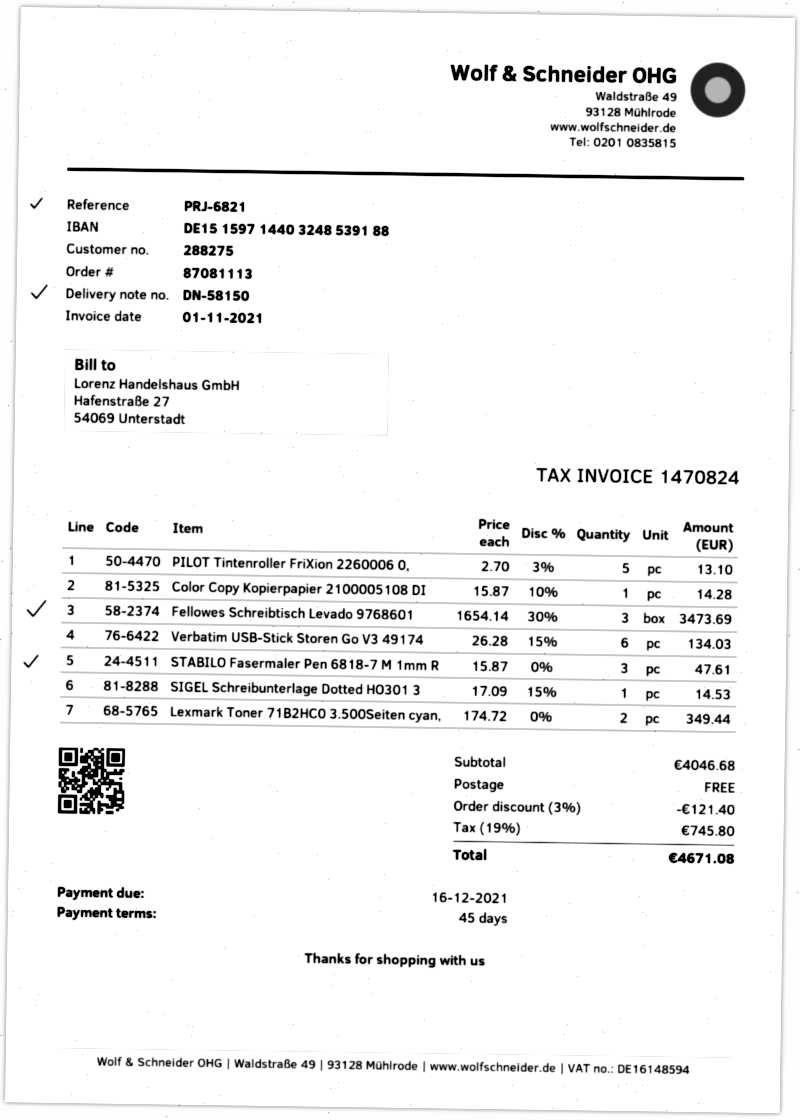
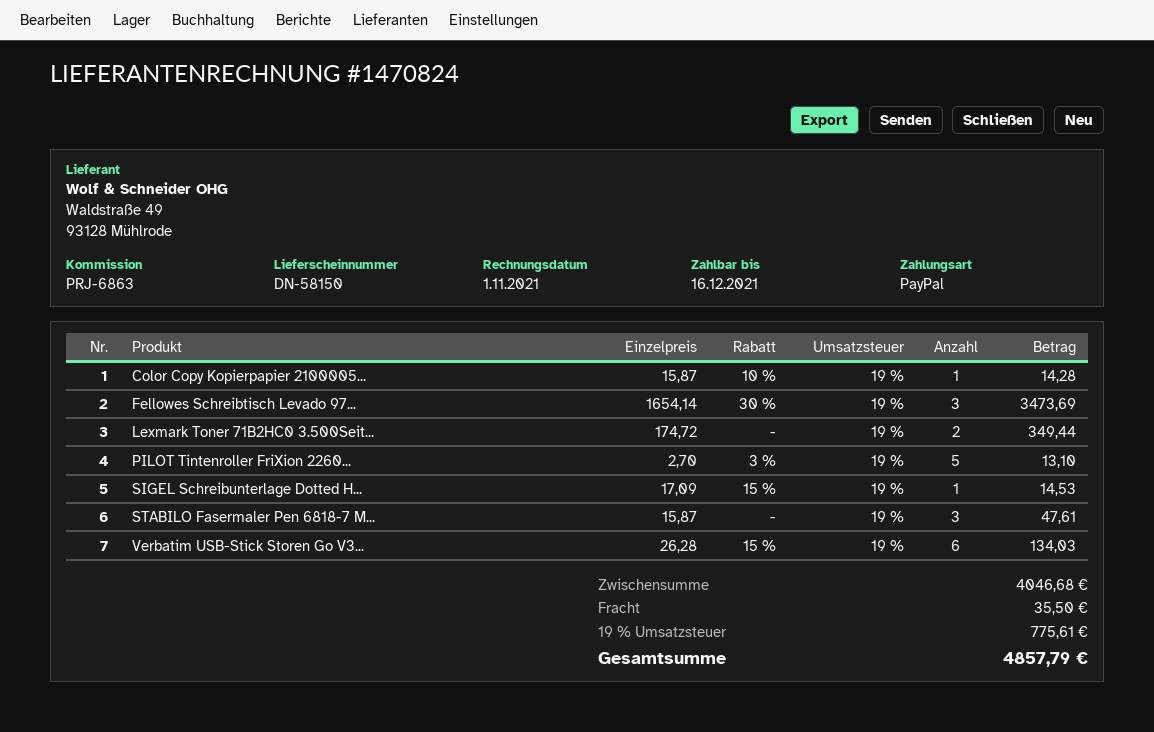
reference: PRJ-6821 -> PRJ-6863
discount: 3% = 121.40 -> none
shipping: 0.00 -> 35.50
tax: 19% = 745.80 -> 19% = 775.61
total: 4671.08 -> 4857.79

